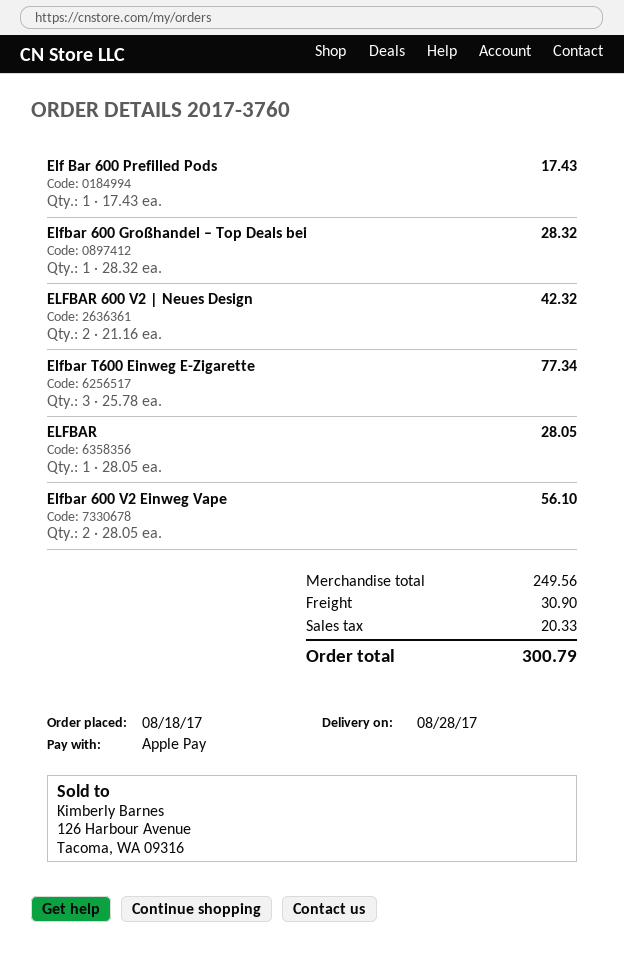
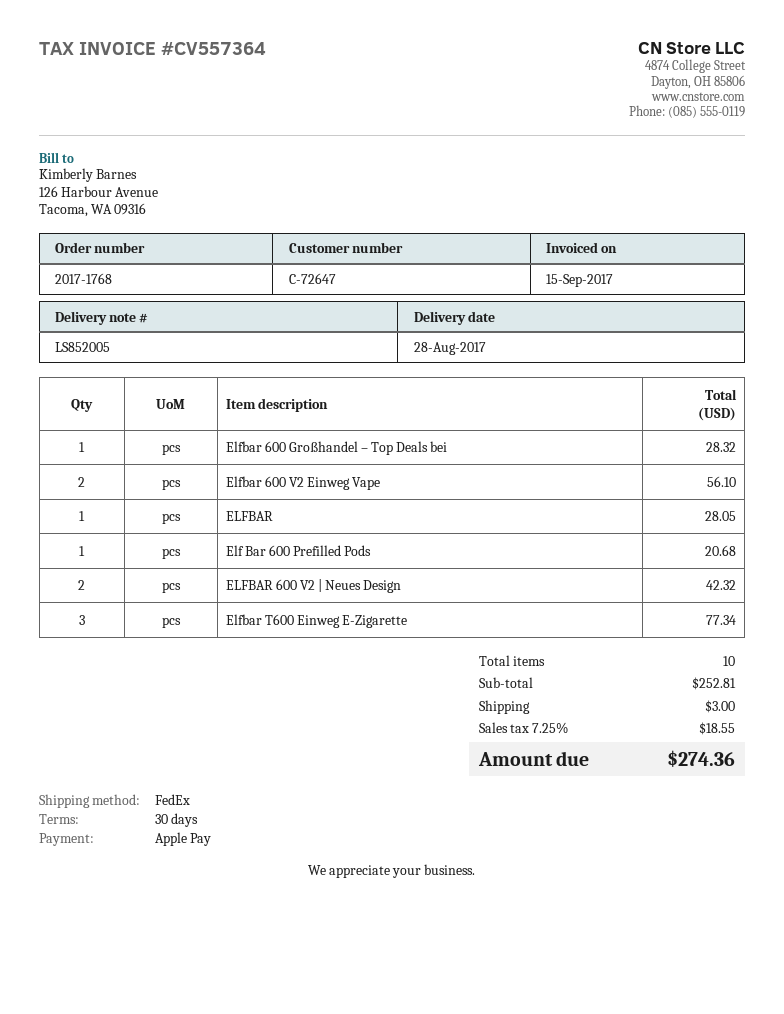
order number: 2017-3760 -> 2017-1768
Elf Bar 600 Prefilled Pods: 1 for 17.43 -> 1 for 20.68
subtotal: 249.56 -> 252.81
shipping: 30.90 -> 3.00
tax: 20.33 -> 18.55
total: 300.79 -> 274.36

